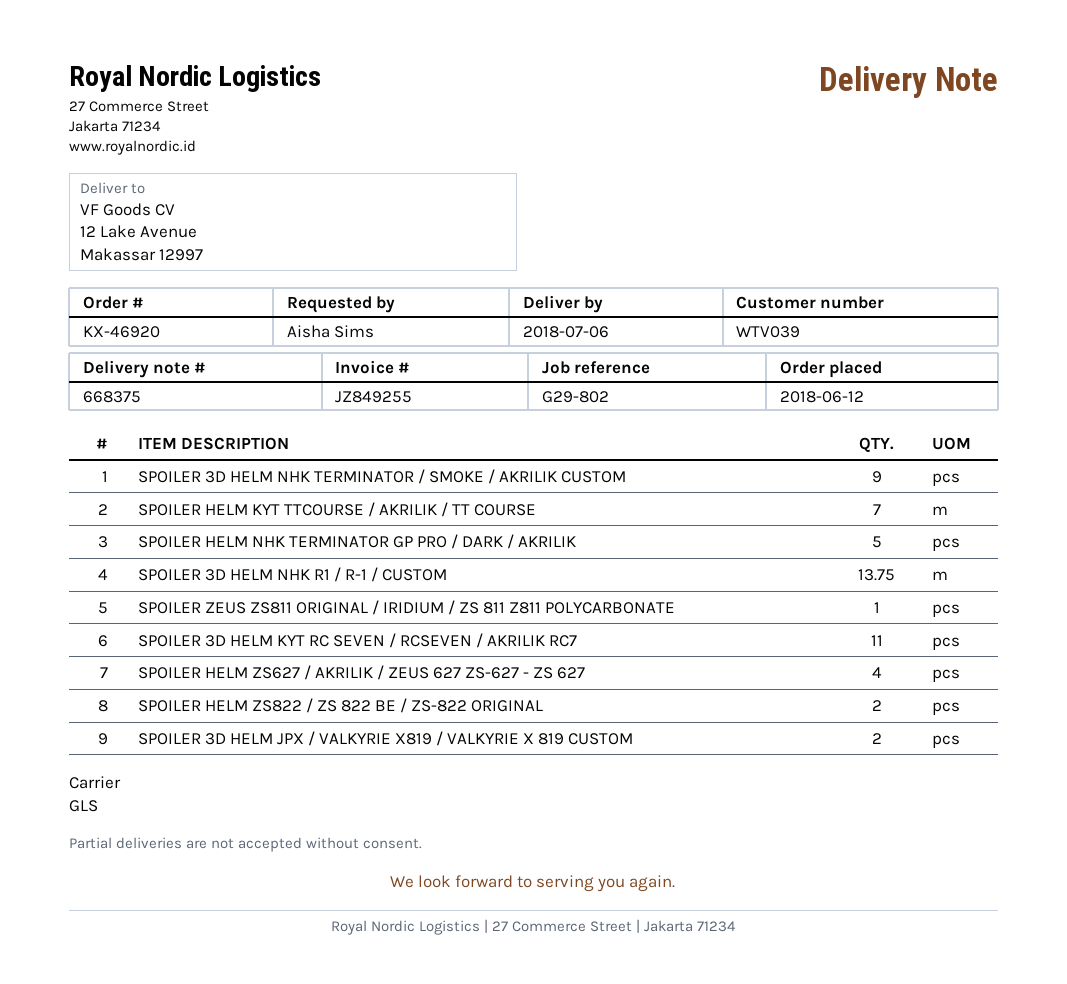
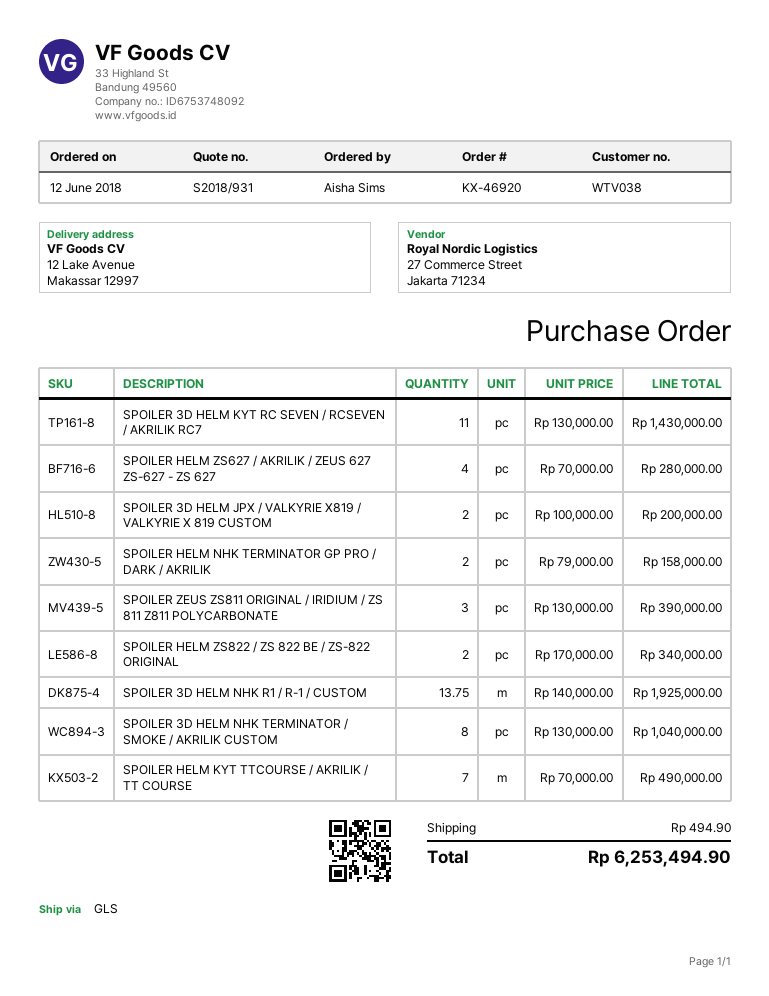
customer number: WTV039 -> WTV038
SPOILER 3D HELM NHK TERMINATOR / SMOKE / AKRILIK CUSTOM: 9 -> 8
SPOILER HELM NHK TERMINATOR GP PRO / DARK / AKRILIK: 5 -> 2
SPOILER ZEUS ZS811 ORIGINAL / IRIDIUM / ZS 811 Z811 POLYCARBONATE: 1 -> 3

